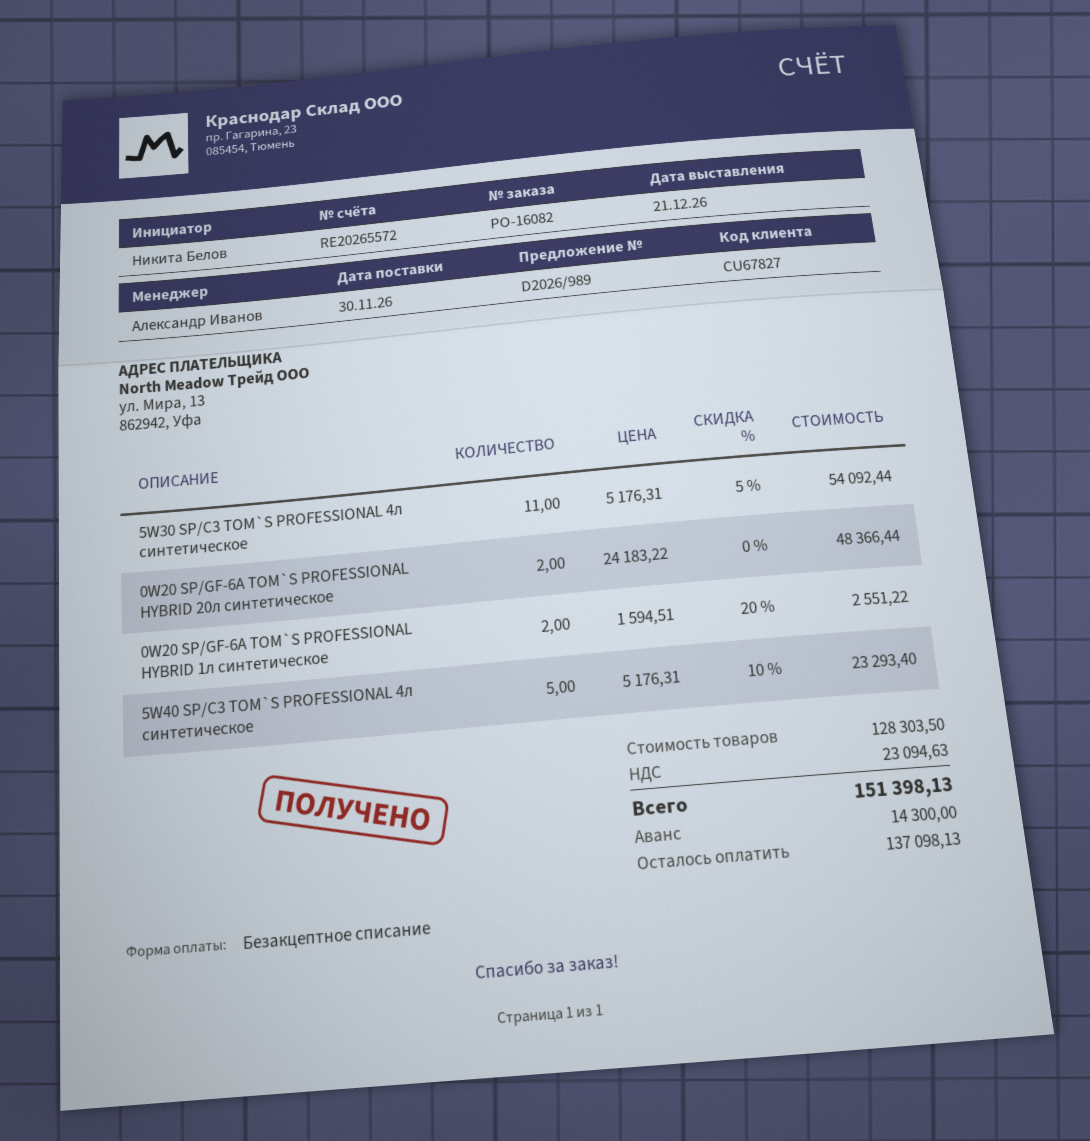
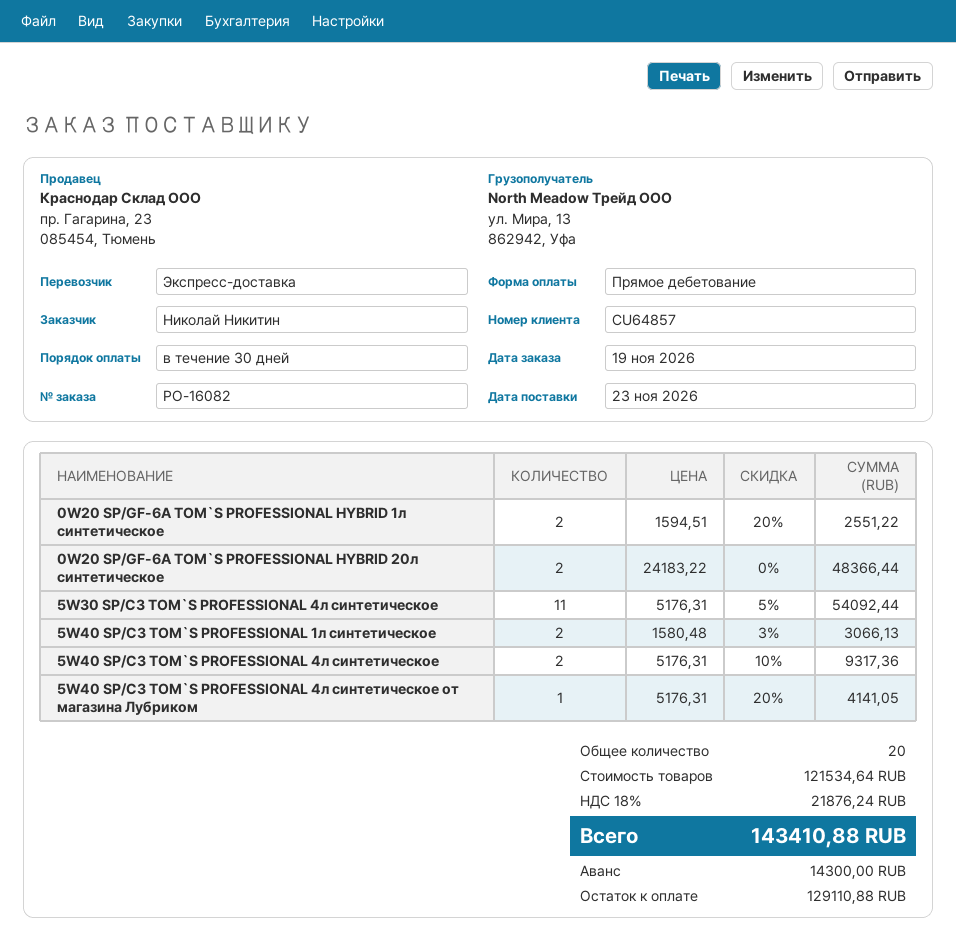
delivery date: 2026-11-30 -> 2026-11-23
customer number: CU67827 -> CU64857
ordered by: Никита Белов -> Николай Никитин
5W40 SP/C3 TOM`S PROFESSIONAL 4л синтетическое: 5 x 5176.31 - 10% = 23293.40 -> 2 x 5176.31 - 10% = 9317.36
5W40 SP/C3 TOM`S PROFESSIONAL 1л синтетическое: none -> 2 x 1580.48 - 3% = 3066.13
5W40 SP/C3 TOM`S PROFESSIONAL 4л синтетическое от магазина Лубриком: none -> 1 x 5176.31 - 20% = 4141.05
subtotal: 128303.50 -> 121534.64
tax: 23094.63 -> 21876.24
total: 151398.13 -> 143410.88
balance: 137098.13 -> 129110.88

